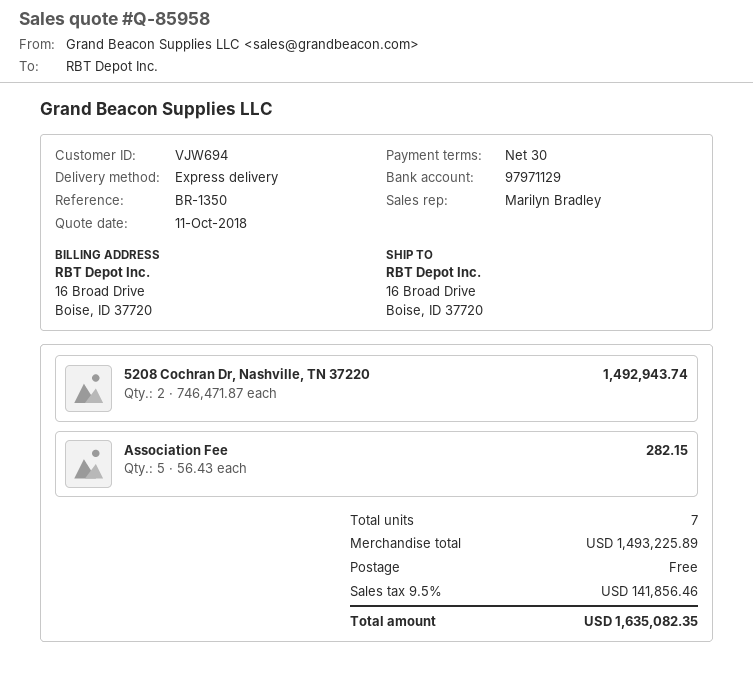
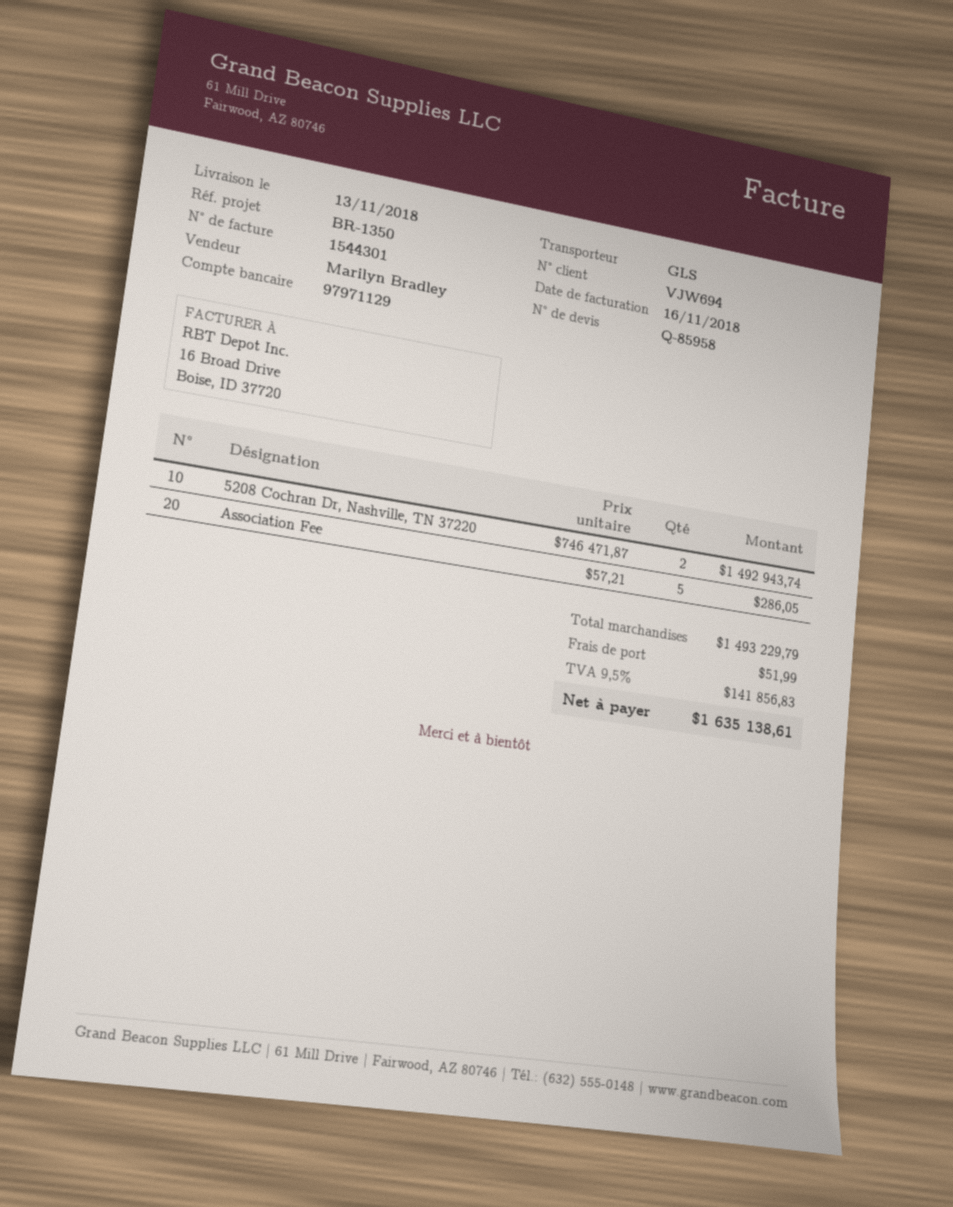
shipping method: express -> GLS
Association Fee: 5 x 56.43 = 282.15 -> 5 x 57.21 = 286.05
subtotal: 1493225.89 -> 1493229.79
shipping: 0.00 -> 51.99
tax: 9.5% = 141856.46 -> 9.5% = 141856.83
total: 1635082.35 -> 1635138.61

